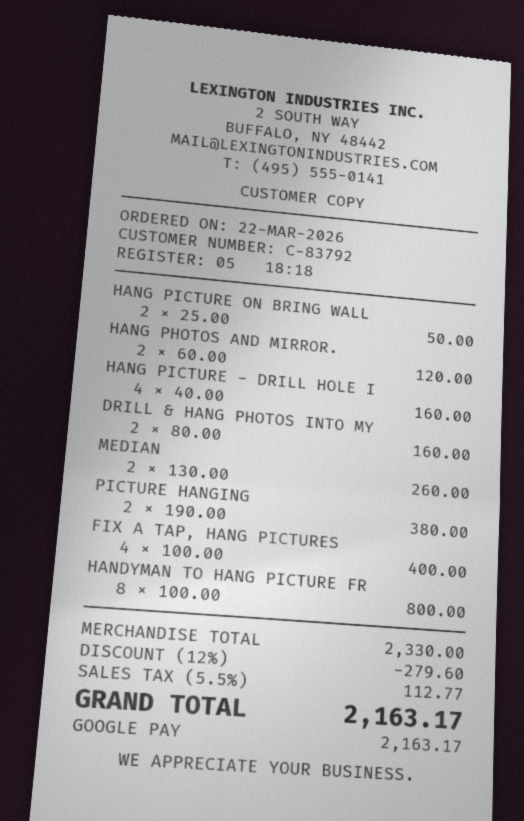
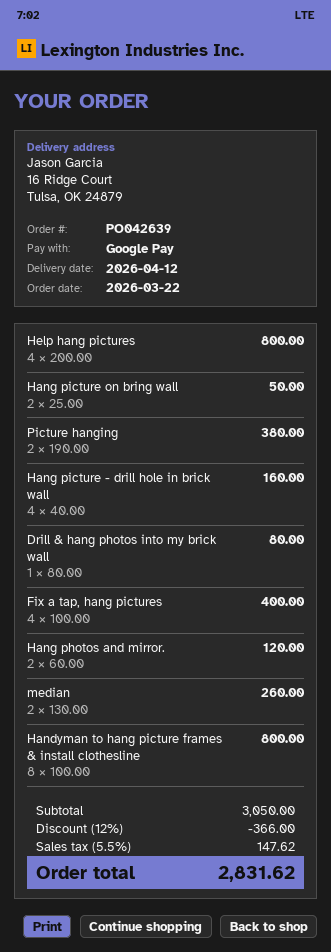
DRILL & HANG PHOTOS INTO MY: 2 x 80.00 = 160.00 -> 1 x 80.00 = 80.00
Help hang pictures: none -> 4 x 200.00 = 800.00
subtotal: 2330.00 -> 3050.00
discount: 12% = 279.60 -> 12% = 366.00
tax: 5.5% = 112.77 -> 5.5% = 147.62
total: 2163.17 -> 2831.62

